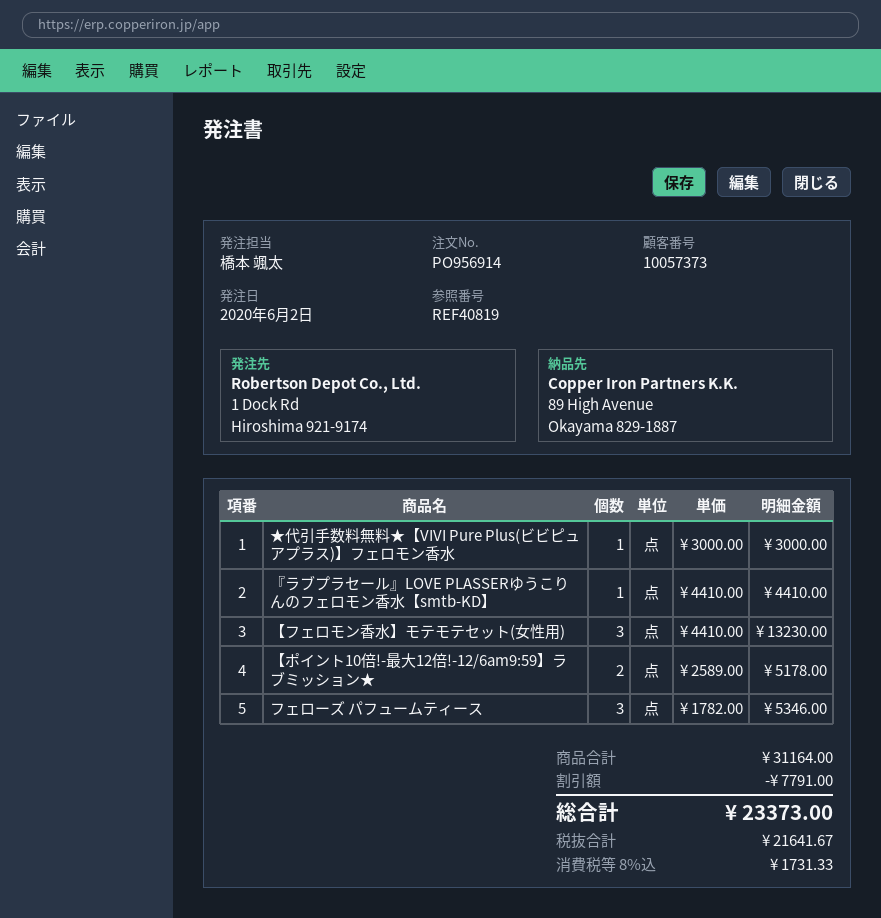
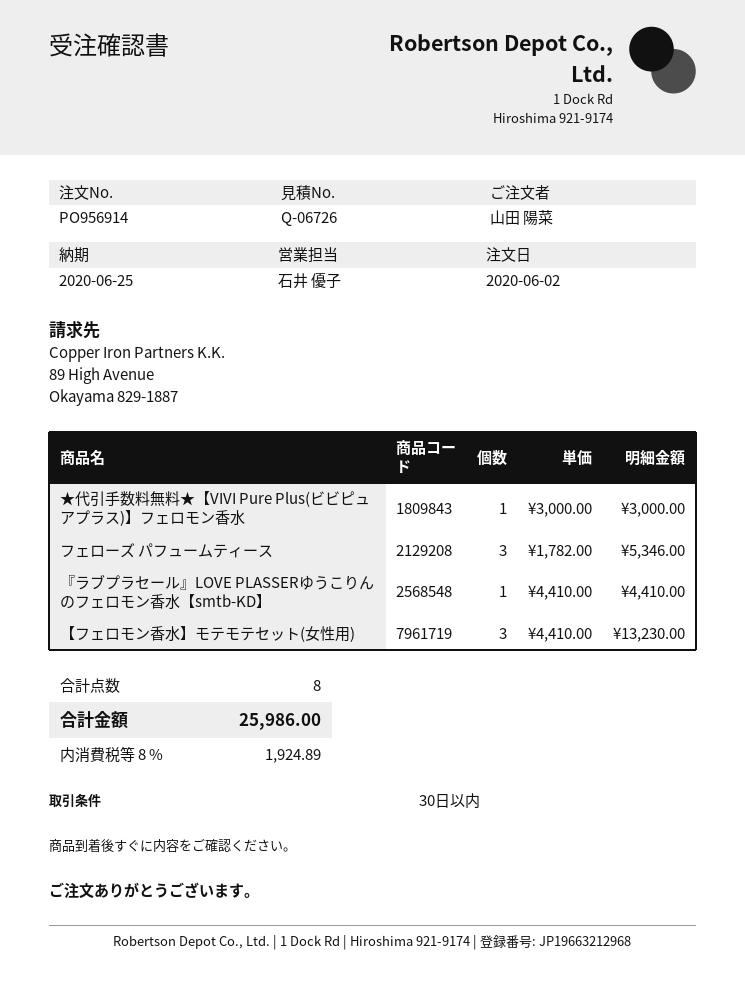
ordered by: 橋本 颯太 -> 山田 陽菜
【ポイント10倍!-最大12倍!-12/6am9:59】ラブミッション★: 2 x 2589.00 = 5178.00 -> none
discount: 7791.00 -> none
tax: 8% = 1731.33 -> 8% = 1924.89
total: 23373.00 -> 25986.00

